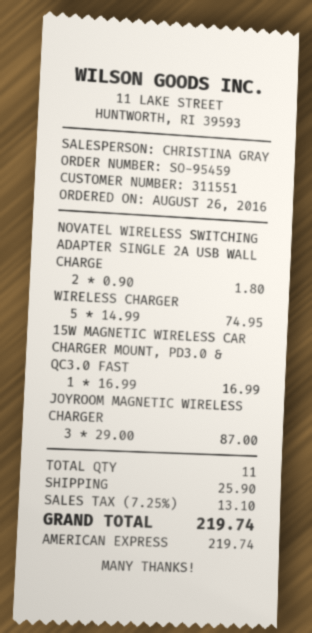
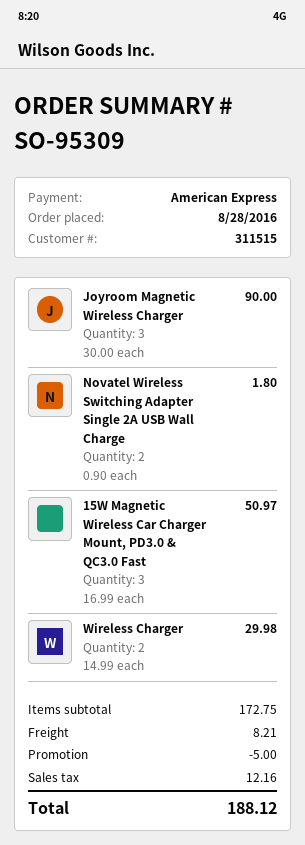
order number: SO-95459 -> SO-95309
order date: 2016-08-26 -> 2016-08-28
customer number: 311551 -> 311515
WIRELESS CHARGER: 5 x 14.99 = 74.95 -> 2 x 14.99 = 29.98
15W MAGNETIC WIRELESS CAR CHARGER MOUNT, PD3.0 & QC3.0 FAST: 1 x 16.99 = 16.99 -> 3 x 16.99 = 50.97
JOYROOM MAGNETIC WIRELESS CHARGER: 3 x 29.00 = 87.00 -> 3 x 30.00 = 90.00
discount: none -> 5.00
shipping: 25.90 -> 8.21
tax: 13.10 -> 12.16
total: 219.74 -> 188.12

